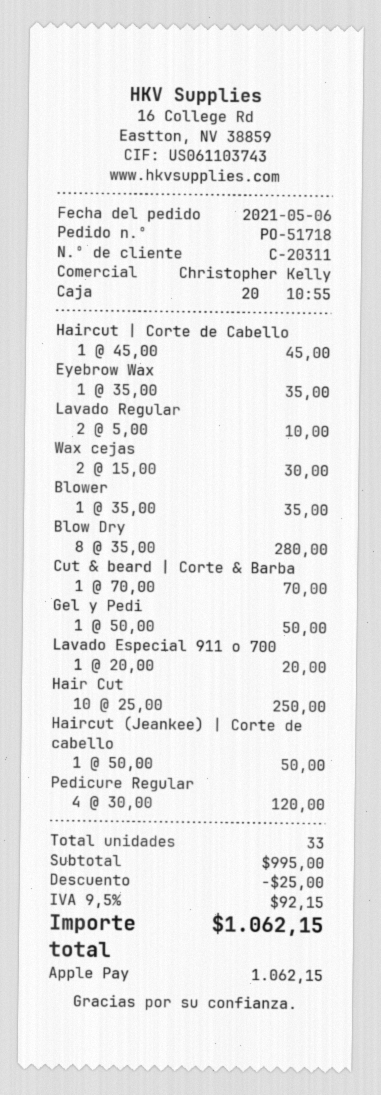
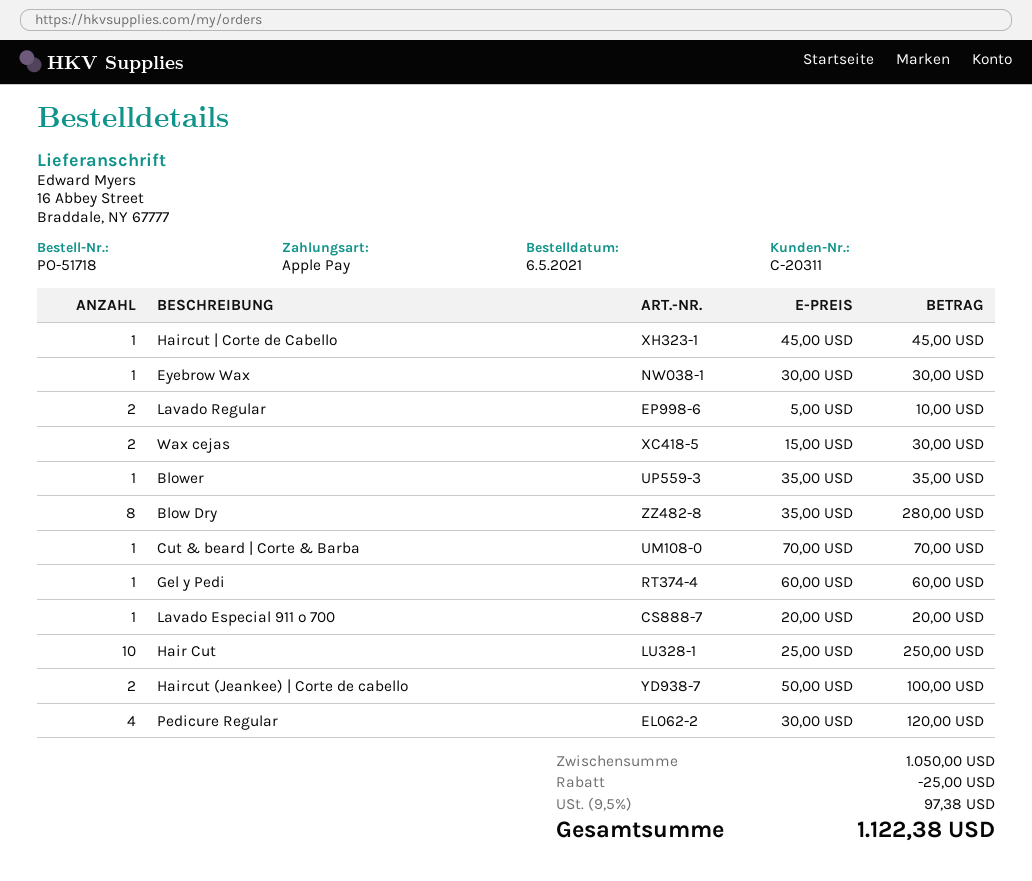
Eyebrow Wax: 1 x 35.00 = 35.00 -> 1 x 30.00 = 30.00
Gel y Pedi: 1 x 50.00 = 50.00 -> 1 x 60.00 = 60.00
Haircut (Jeankee) | Corte de cabello: 1 x 50.00 = 50.00 -> 2 x 50.00 = 100.00
subtotal: 995.00 -> 1050.00
tax: 9.5% = 92.15 -> 9.5% = 97.38
total: 1062.15 -> 1122.38

